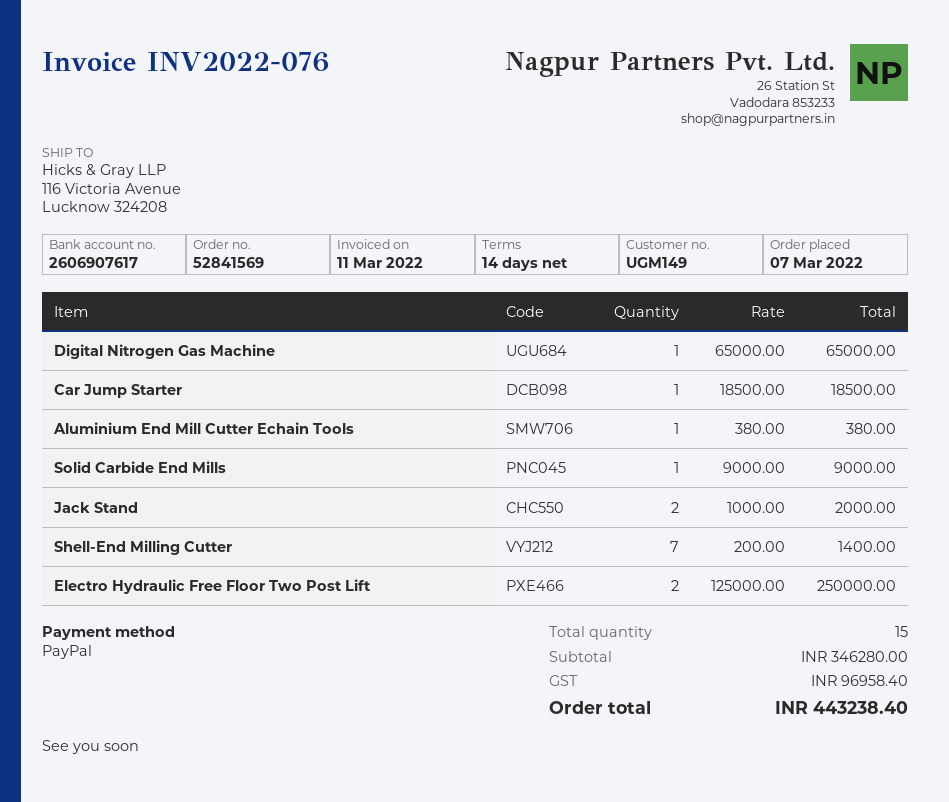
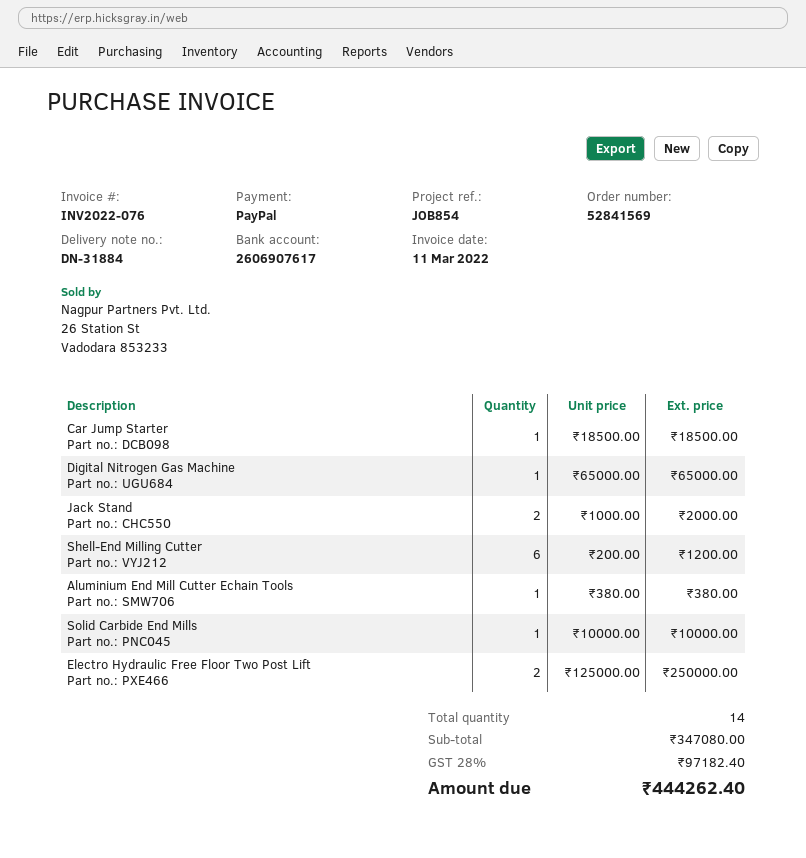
Solid Carbide End Mills: 1 x 9000.00 = 9000.00 -> 1 x 10000.00 = 10000.00
Shell-End Milling Cutter: 7 x 200.00 = 1400.00 -> 6 x 200.00 = 1200.00
total quantity: 15 -> 14
subtotal: 346280.00 -> 347080.00
tax: 96958.40 -> 97182.40
total: 443238.40 -> 444262.40

